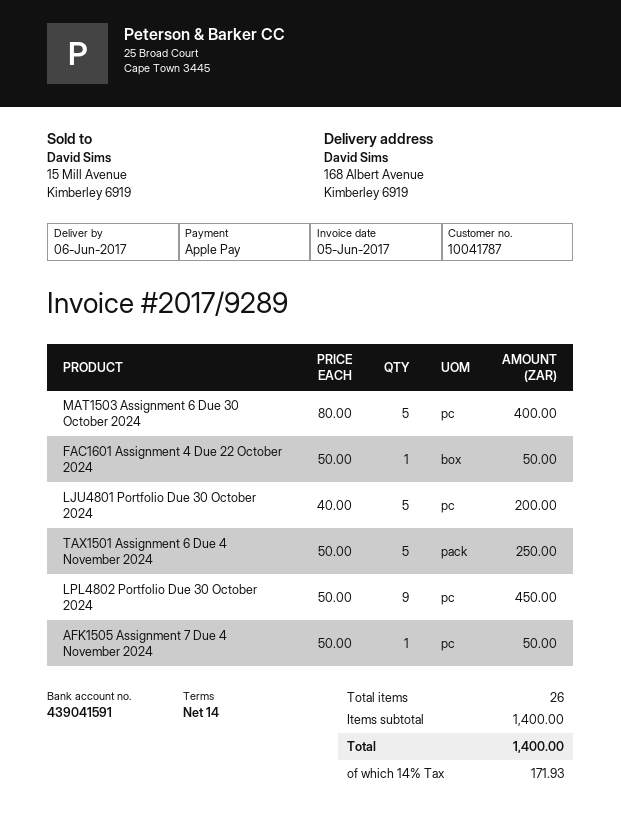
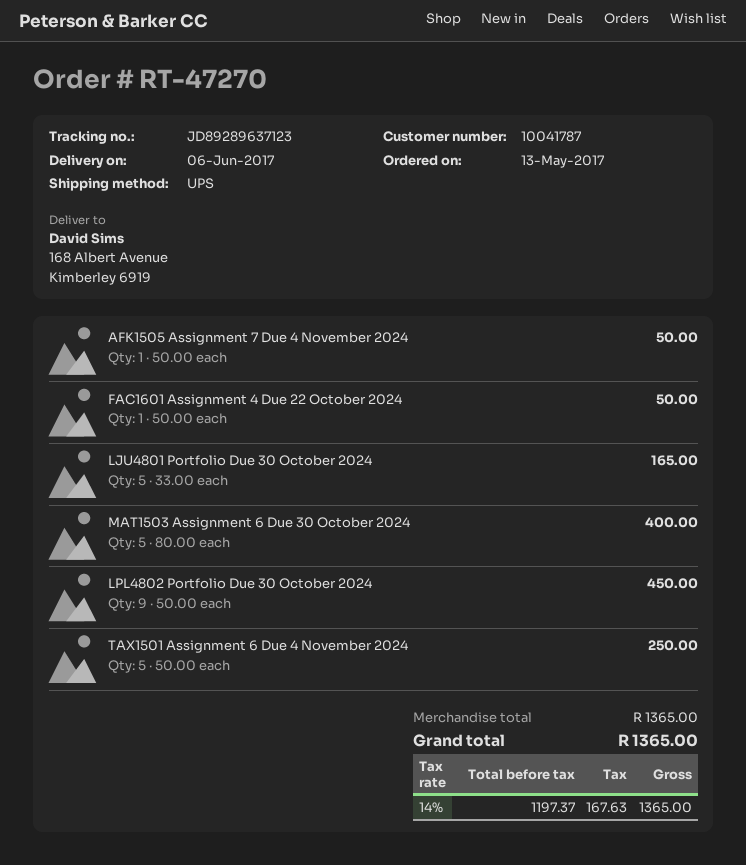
LJU4801 Portfolio Due 30 October 2024: 5 x 40.00 = 200.00 -> 5 x 33.00 = 165.00
subtotal: 1400.00 -> 1365.00
tax: 14% = 171.93 -> 14% = 167.63
total: 1400.00 -> 1365.00

